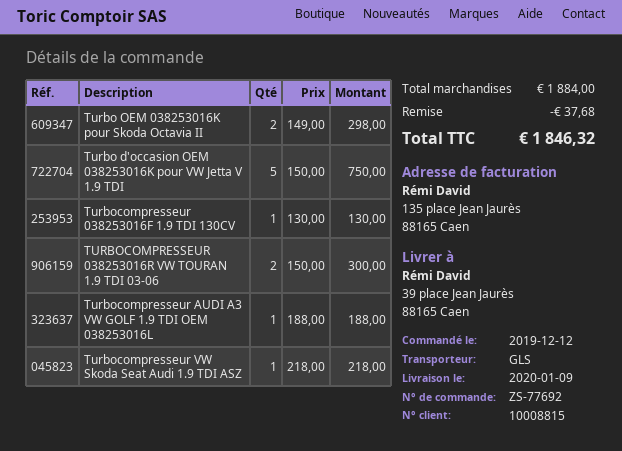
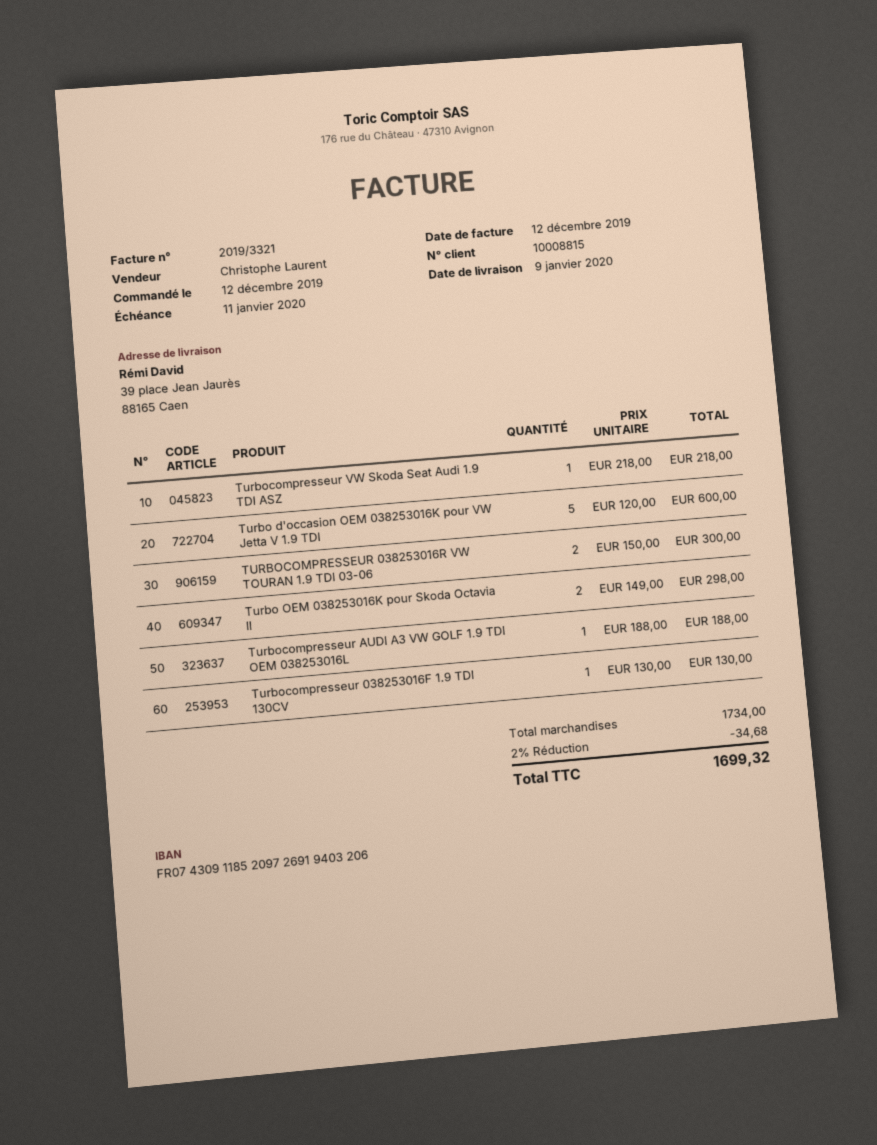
Turbo d'occasion OEM 038253016K pour VW Jetta V 1.9 TDI: 5 x 150.00 = 750.00 -> 5 x 120.00 = 600.00
subtotal: 1884.00 -> 1734.00
discount: 37.68 -> 34.68
total: 1846.32 -> 1699.32

